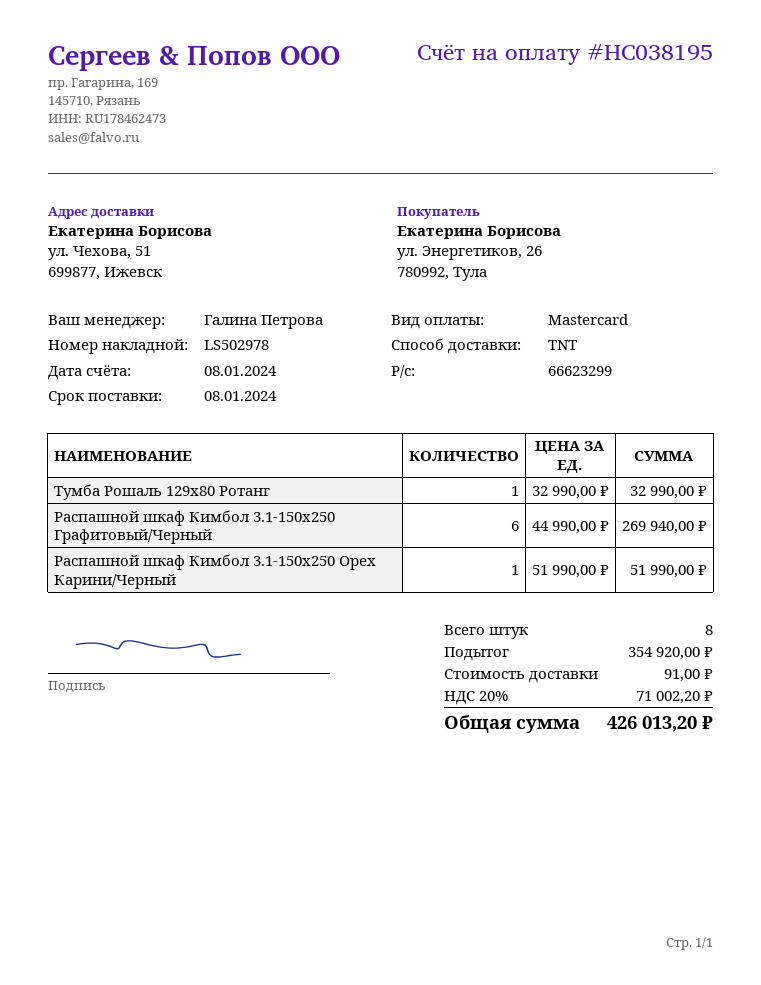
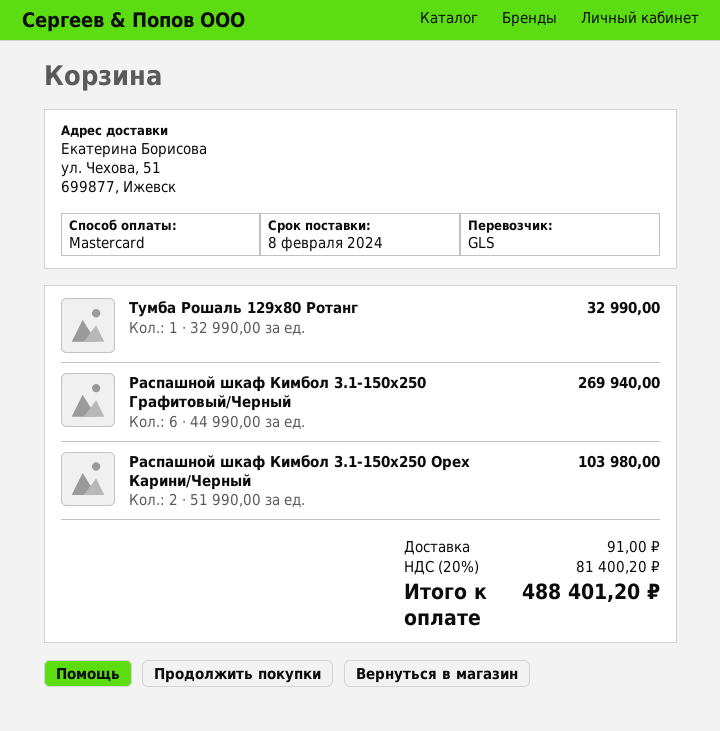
delivery date: 2024-01-08 -> 2024-02-08
shipping method: TNT -> GLS
Распашной шкаф Кимбол 3.1-150x250 Орех Карини/Черный: 1 x 51990.00 = 51990.00 -> 2 x 51990.00 = 103980.00
tax: 20% = 71002.20 -> 20% = 81400.20
total: 426013.20 -> 488401.20

